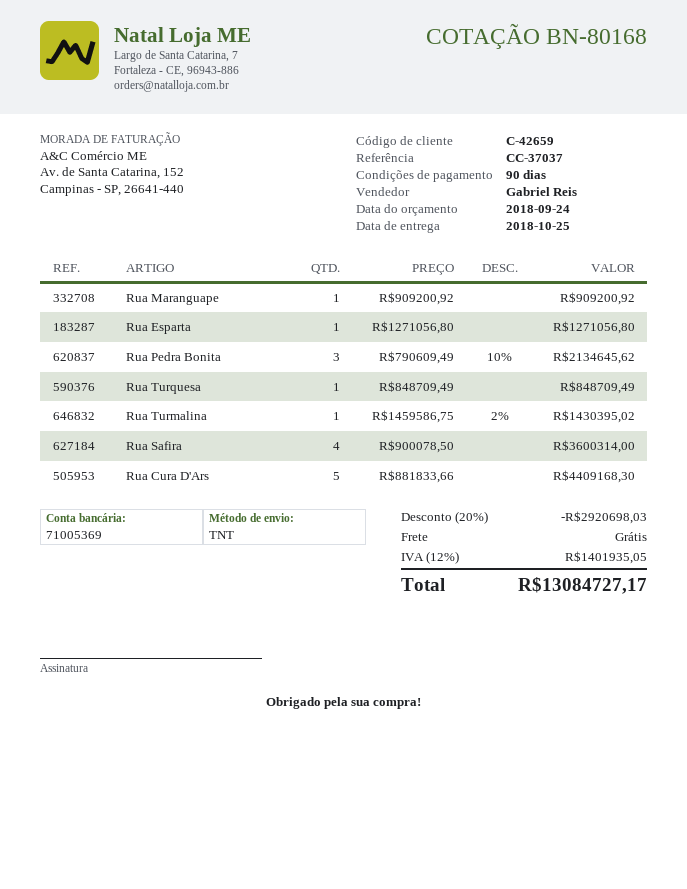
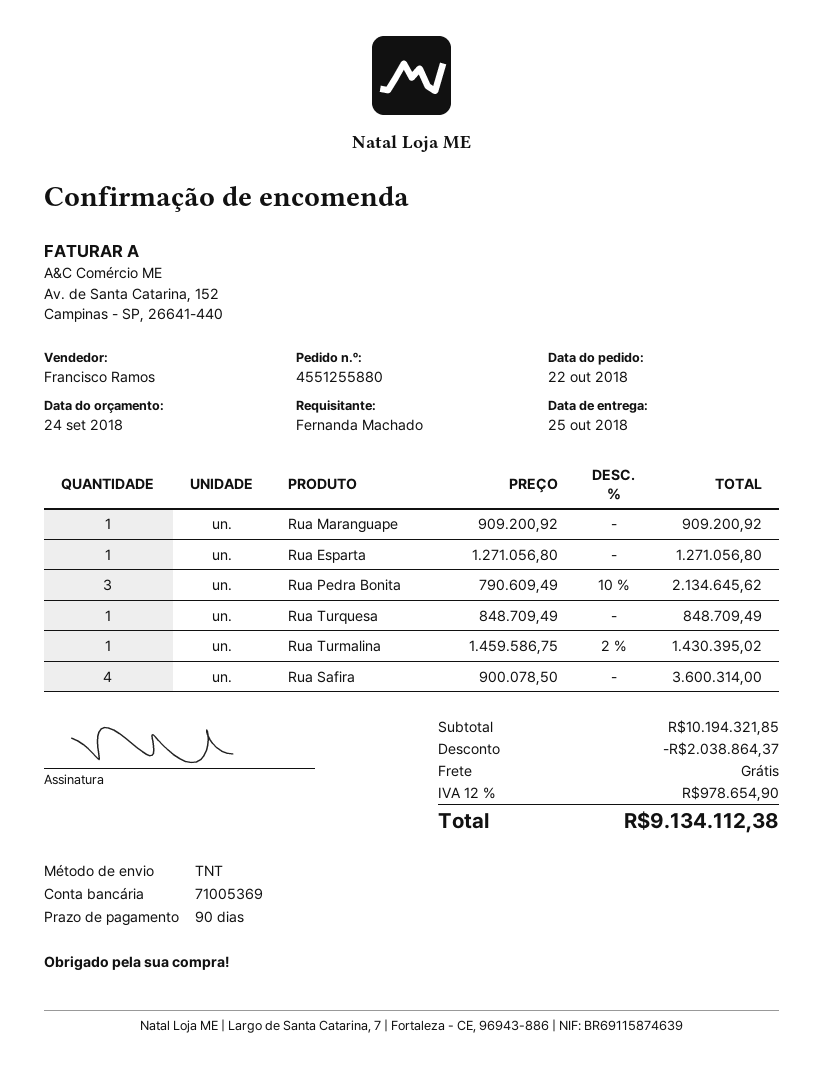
sales rep: Gabriel Reis -> Francisco Ramos
Rua Cura D'Ars: 5 x 881833.66 = 4409168.30 -> none
discount: 2920698.03 -> 2038864.37
tax: 12% = 1401935.05 -> 12% = 978654.90
total: 13084727.17 -> 9134112.38

